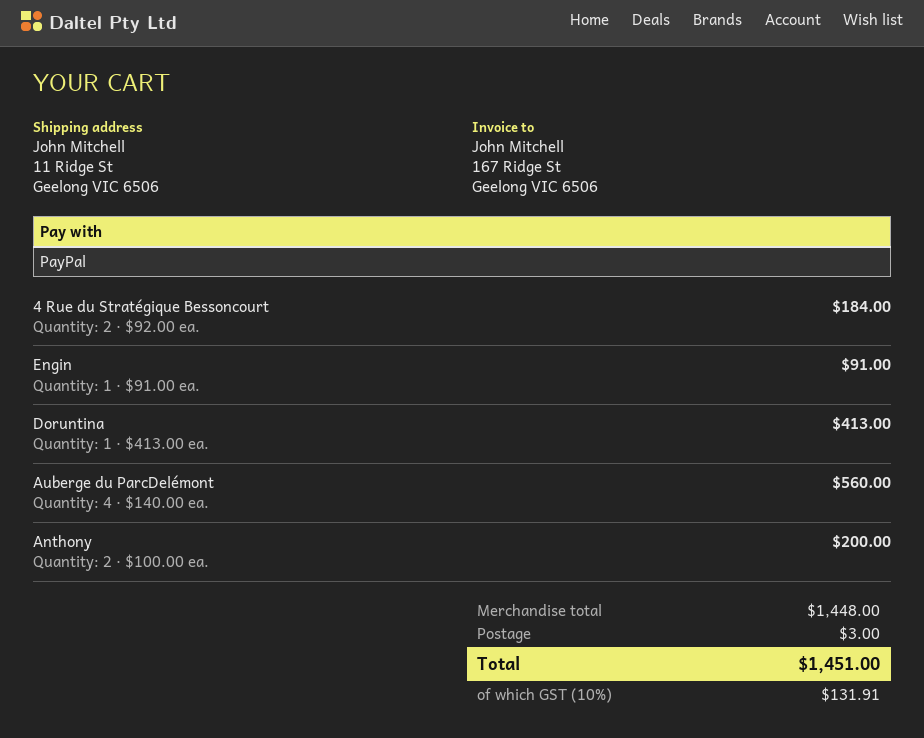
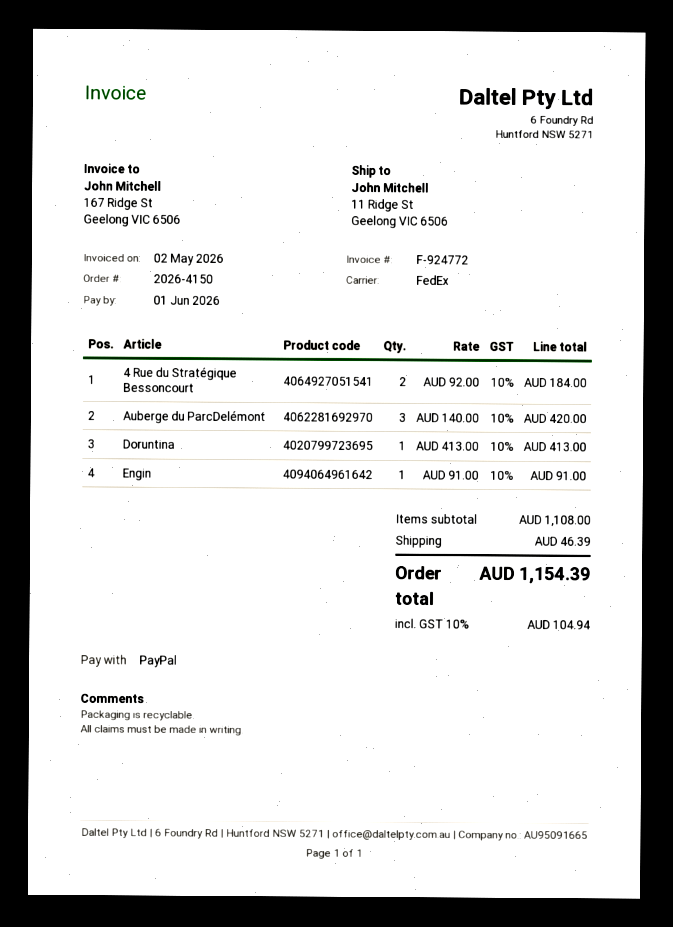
Auberge du ParcDelémont: 4 x 140.00 = 560.00 -> 3 x 140.00 = 420.00
Anthony: 2 x 100.00 = 200.00 -> none
subtotal: 1448.00 -> 1108.00
shipping: 3.00 -> 46.39
tax: 10% = 131.91 -> 10% = 104.94
total: 1451.00 -> 1154.39

